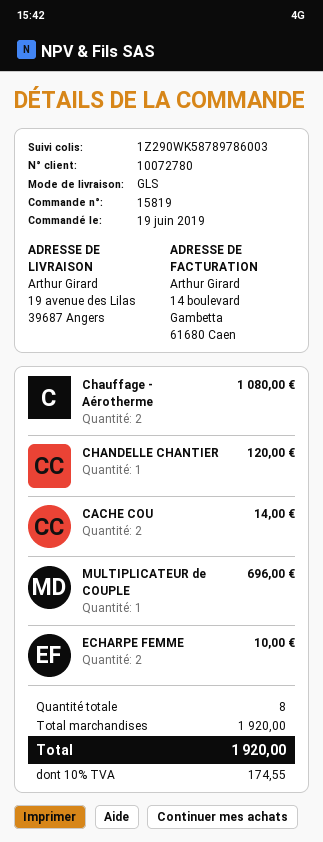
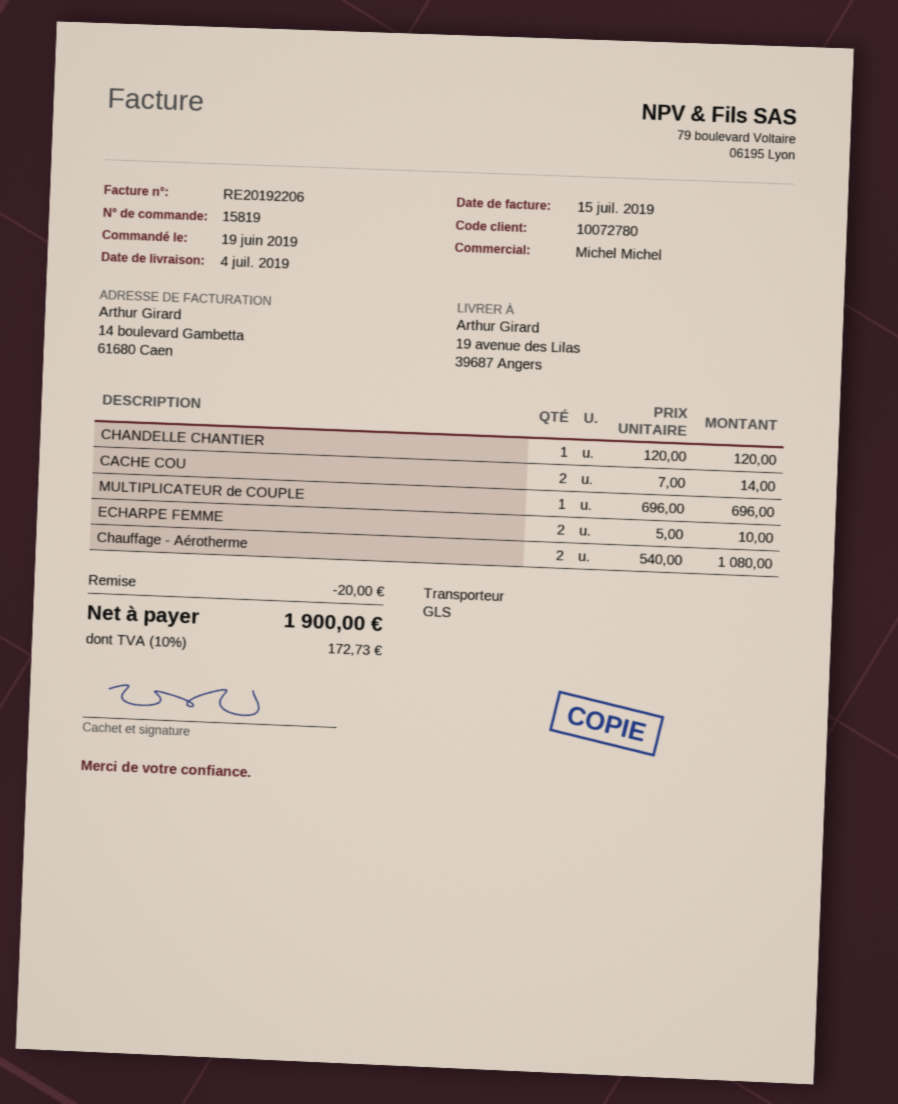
discount: none -> 20.00
tax: 10% = 174.55 -> 10% = 172.73
total: 1920.00 -> 1900.00

